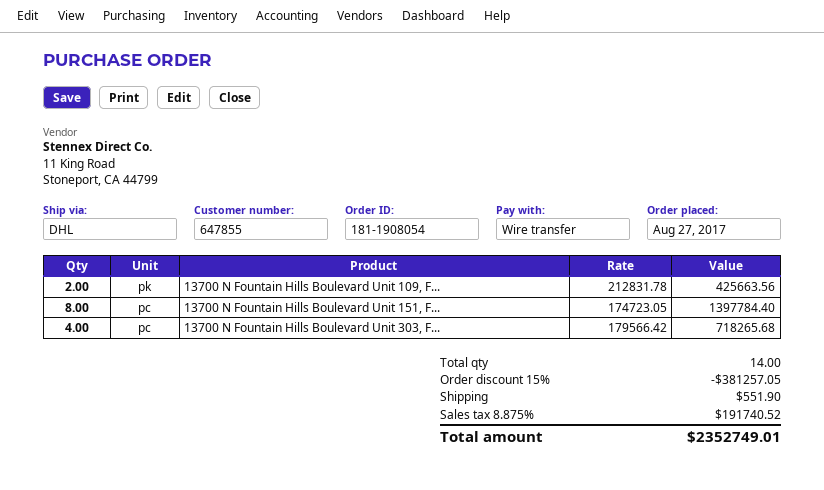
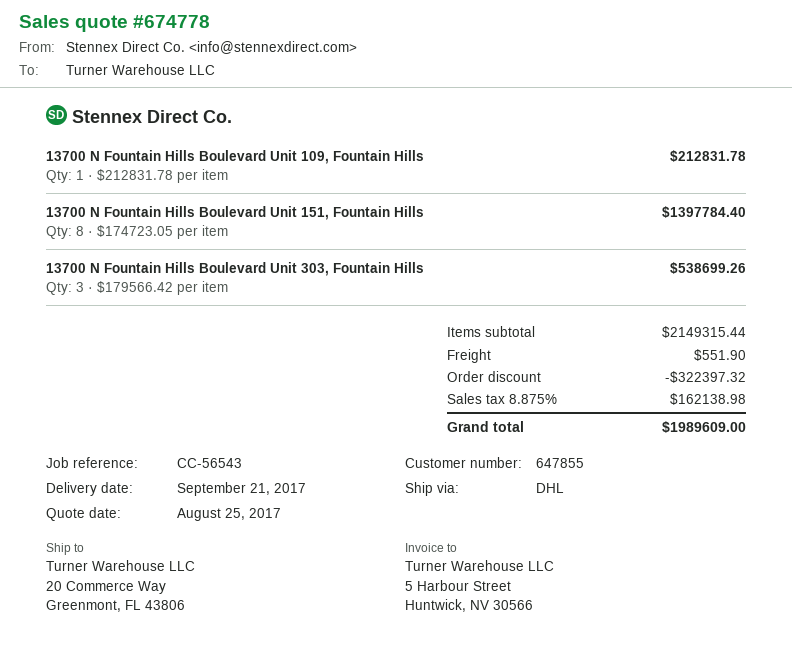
13700 N Fountain Hills Boulevard Unit 109, F...: 2 x 212831.78 = 425663.56 -> 1 x 212831.78 = 212831.78
13700 N Fountain Hills Boulevard Unit 303, F...: 4 x 179566.42 = 718265.68 -> 3 x 179566.42 = 538699.26
discount: 381257.05 -> 322397.32
tax: 8.875% = 191740.52 -> 8.875% = 162138.98
total: 2352749.01 -> 1989609.00

